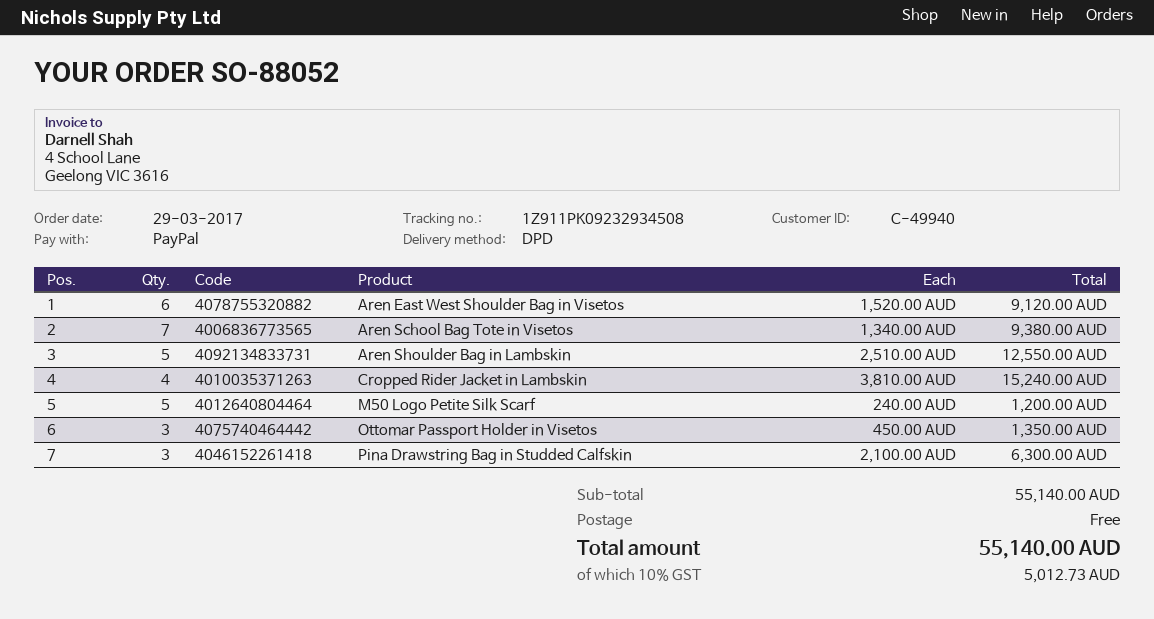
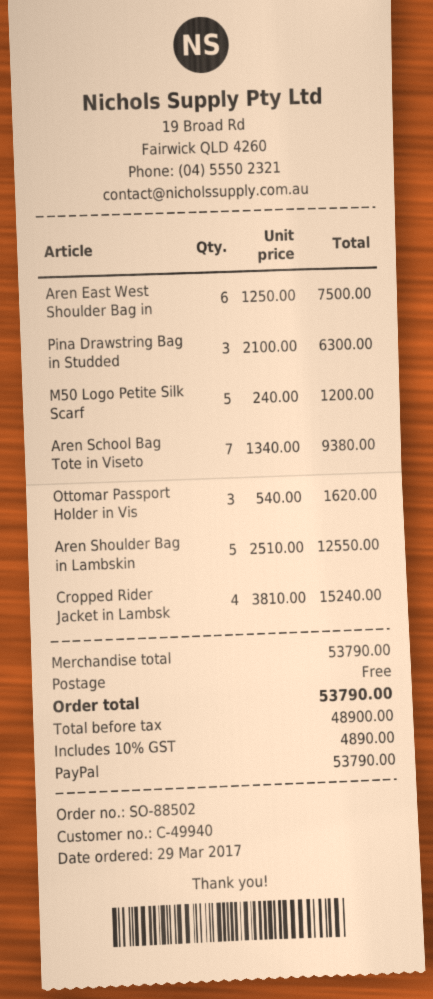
order number: SO-88052 -> SO-88502
Aren East West Shoulder Bag in Visetos: 6 x 1520.00 = 9120.00 -> 6 x 1250.00 = 7500.00
Ottomar Passport Holder in Visetos: 3 x 450.00 = 1350.00 -> 3 x 540.00 = 1620.00
subtotal: 55140.00 -> 53790.00
tax: 10% = 5012.73 -> 10% = 4890.00
total: 55140.00 -> 53790.00

